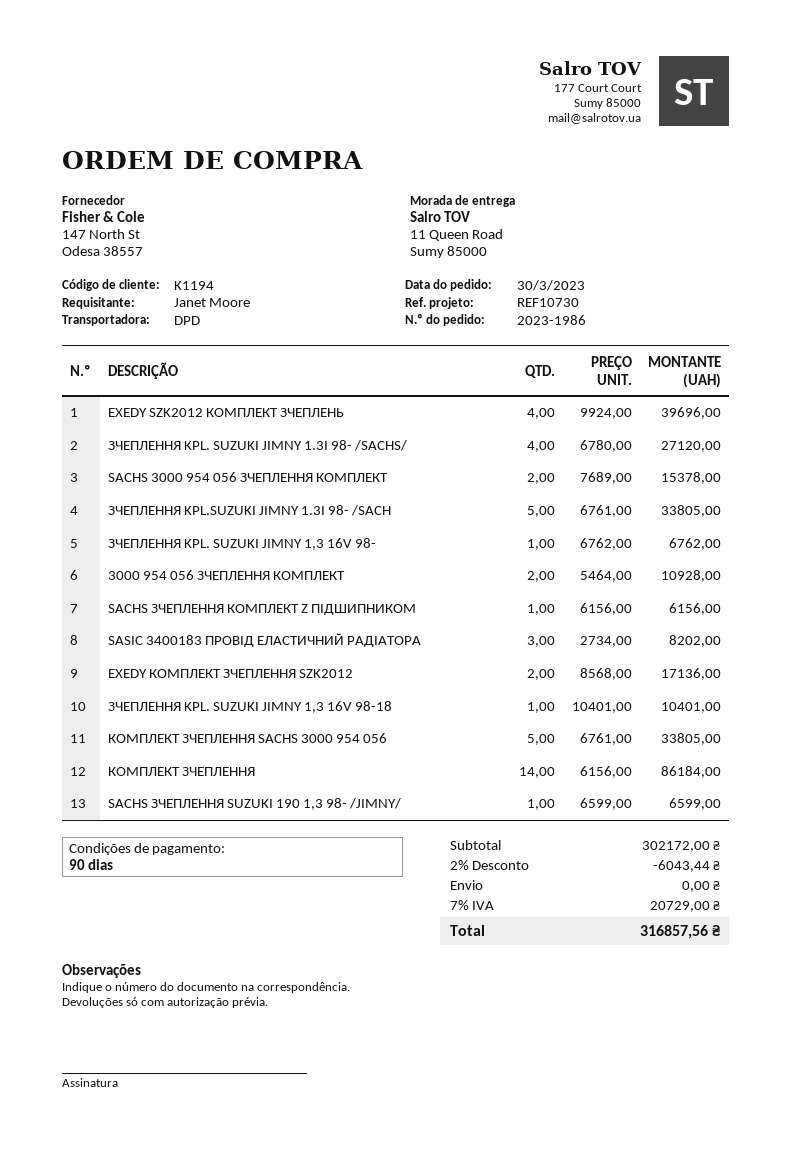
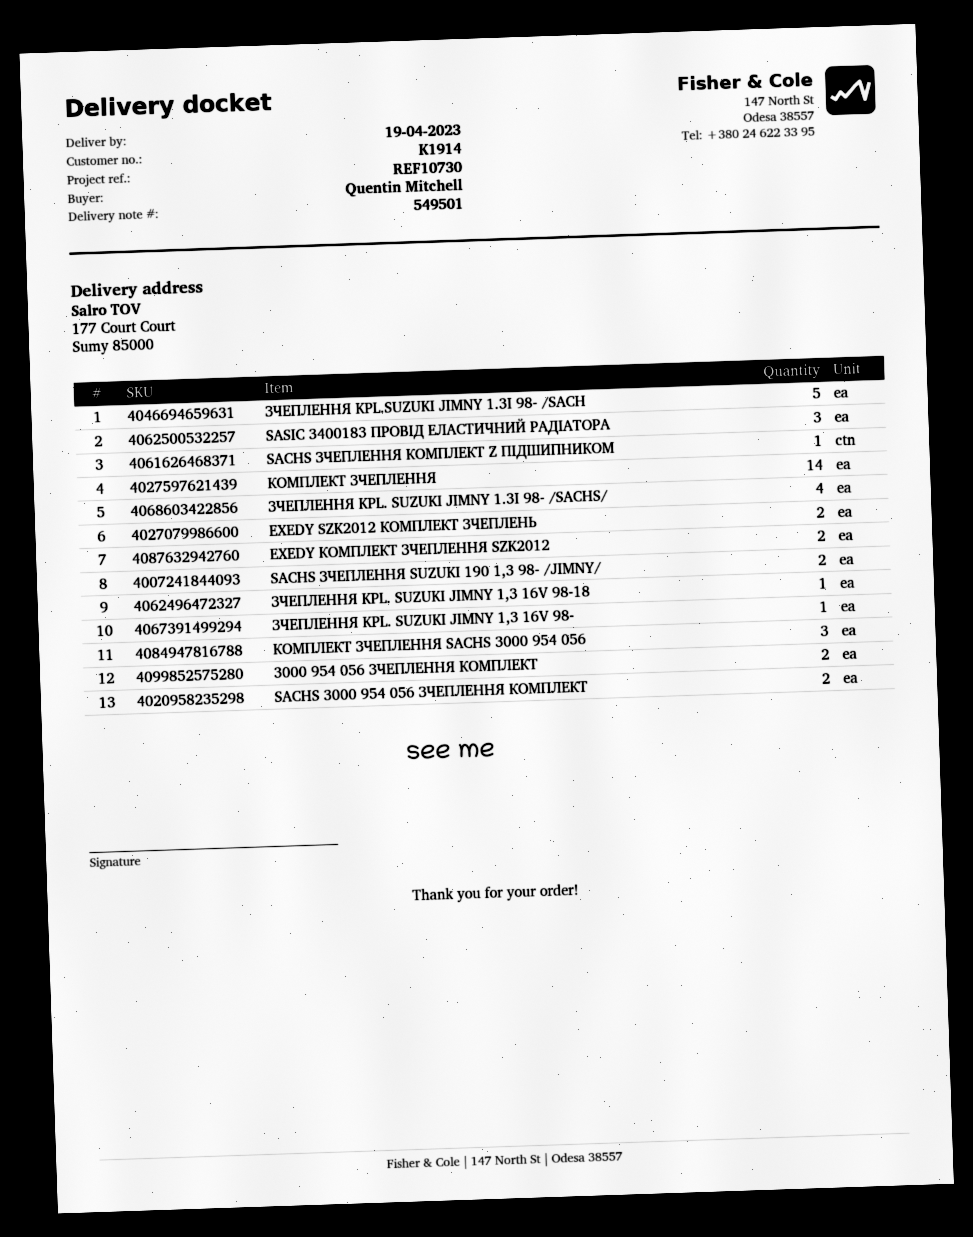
customer number: K1194 -> K1914
ordered by: Janet Moore -> Quentin Mitchell
ship to: 11 Queen Road, Sumy 85000 -> 177 Court Court, Sumy 85000
EXEDY SZK2012 КОМПЛЕКТ ЗЧЕПЛЕНЬ: 4 -> 2
КОМПЛЕКТ ЗЧЕПЛЕННЯ SACHS 3000 954 056: 5 -> 3
SACHS ЗЧЕПЛЕННЯ SUZUKI 190 1,3 98- /JIMNY/: 1 -> 2

